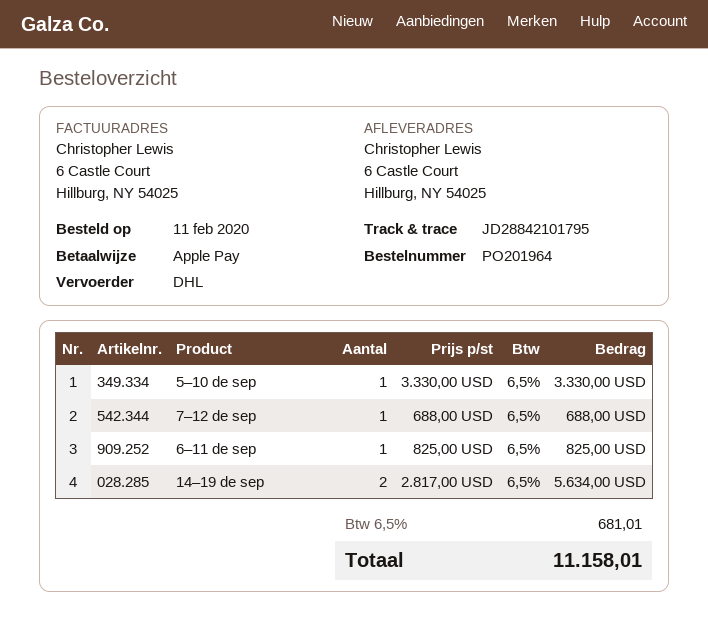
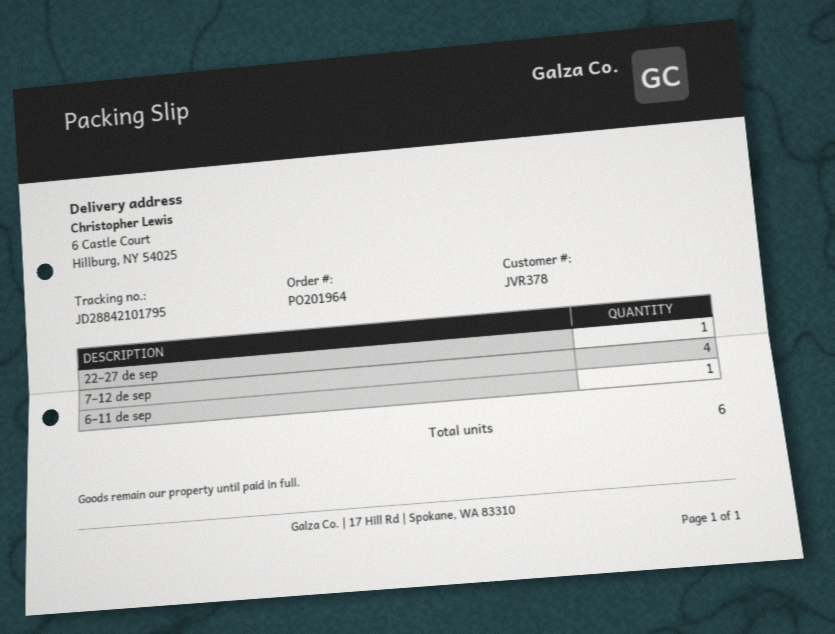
5–10 de sep: 1 -> none
7–12 de sep: 1 -> 4
14–19 de sep: 2 -> none
22–27 de sep: none -> 1

